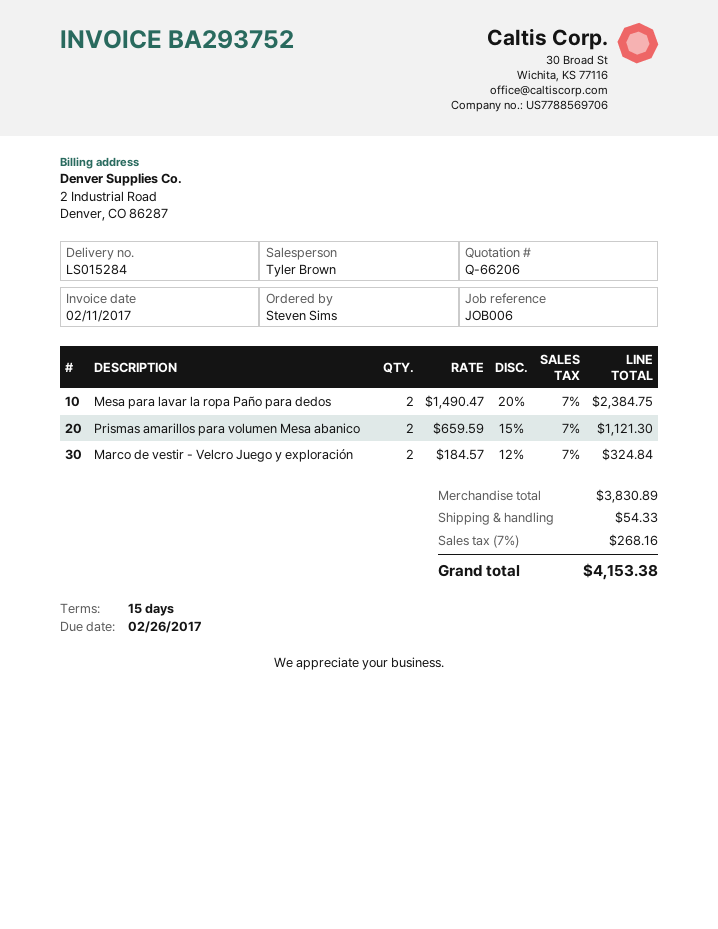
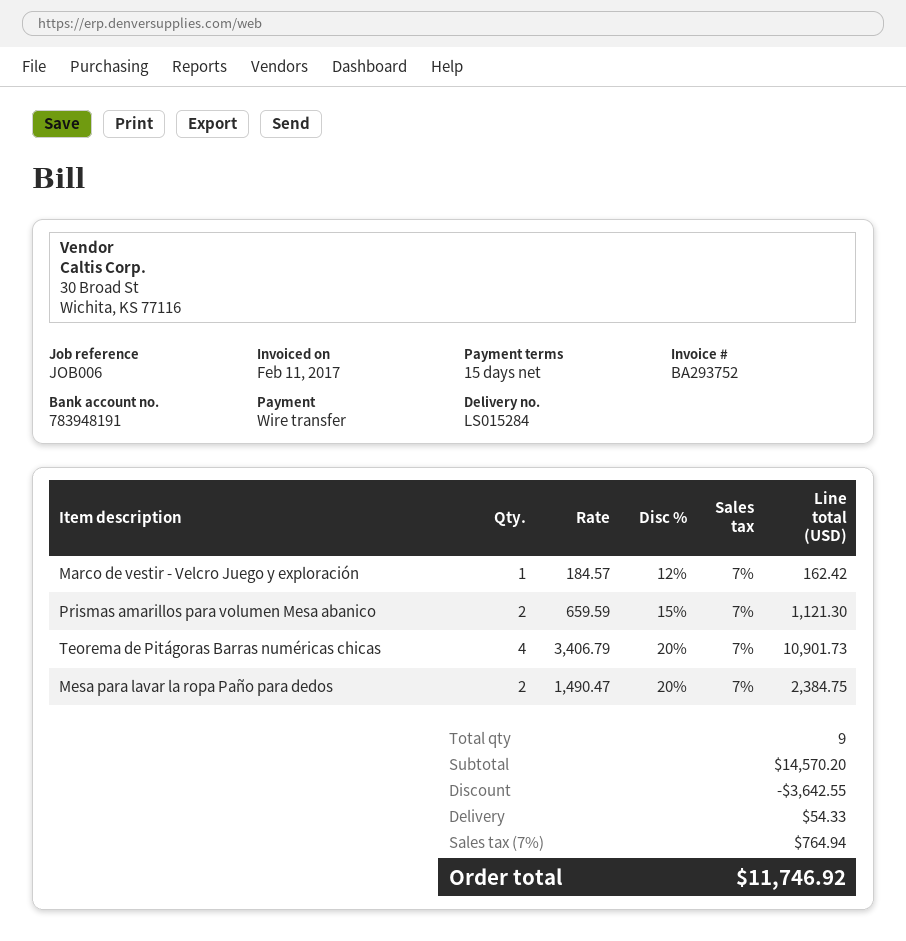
Marco de vestir - Velcro Juego y exploración: 2 x 184.57 - 12% = 324.84 -> 1 x 184.57 - 12% = 162.42
Teorema de Pitágoras Barras numéricas chicas: none -> 4 x 3406.79 - 20% = 10901.73
subtotal: 3830.89 -> 14570.20
discount: none -> 3642.55
tax: 7% = 268.16 -> 7% = 764.94
total: 4153.38 -> 11746.92

